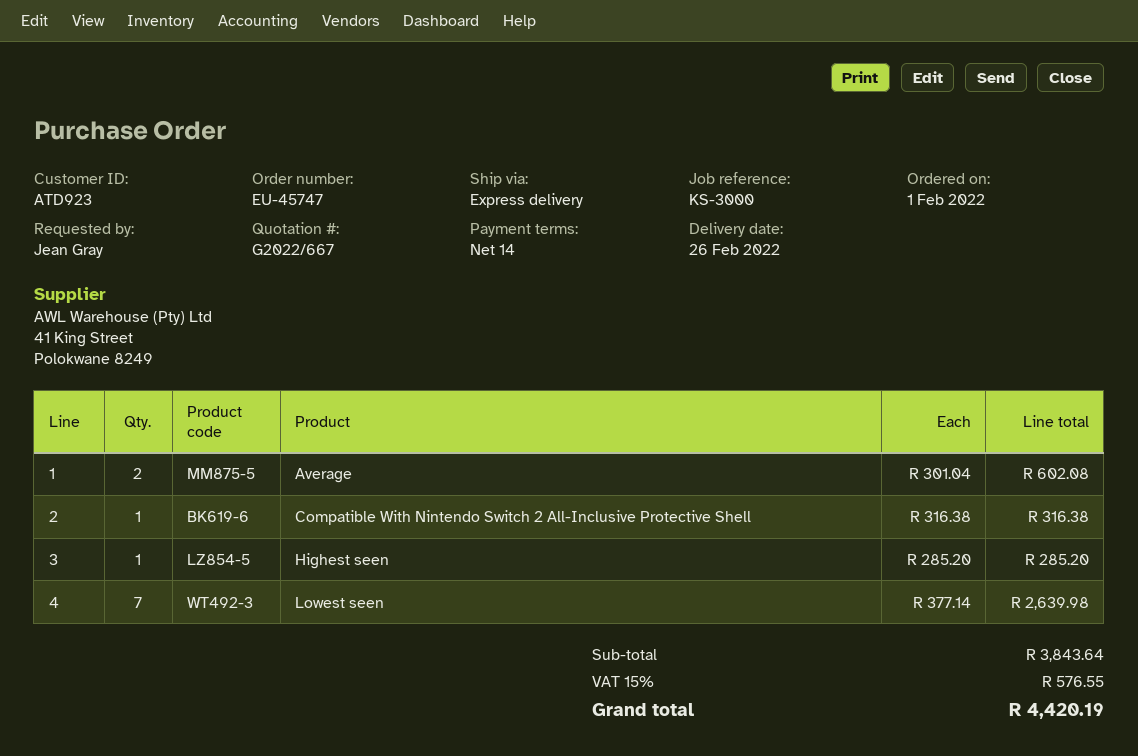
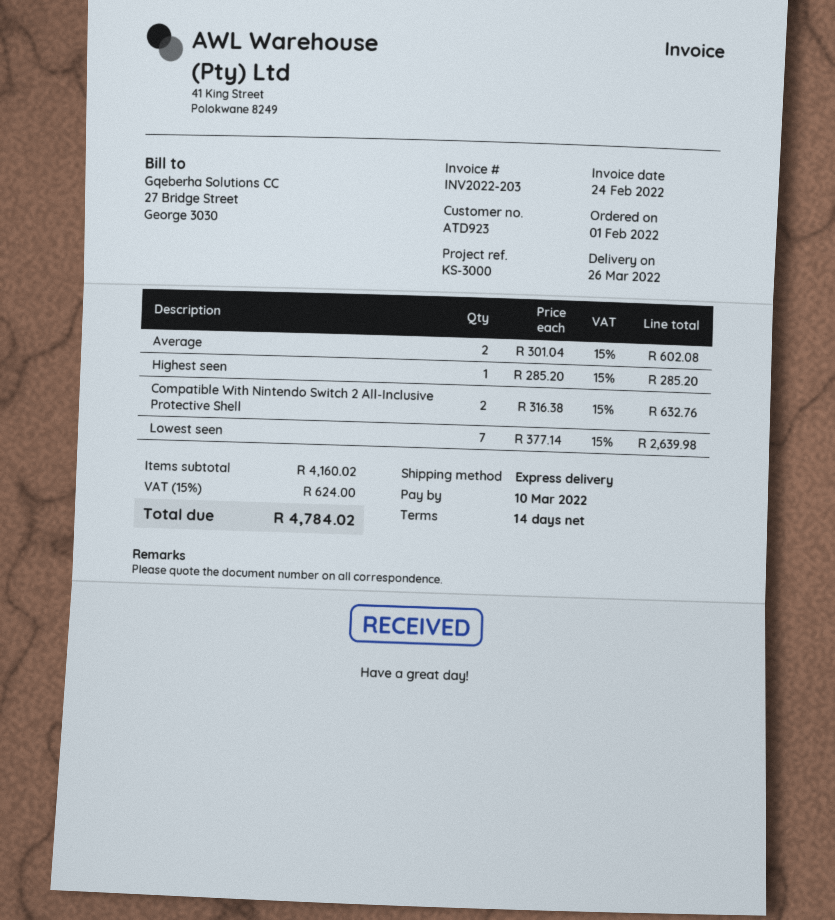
delivery date: 2022-02-26 -> 2022-03-26
Compatible With Nintendo Switch 2 All-Inclusive Protective Shell: 1 x 316.38 = 316.38 -> 2 x 316.38 = 632.76
subtotal: 3843.64 -> 4160.02
tax: 15% = 576.55 -> 15% = 624.00
total: 4420.19 -> 4784.02

